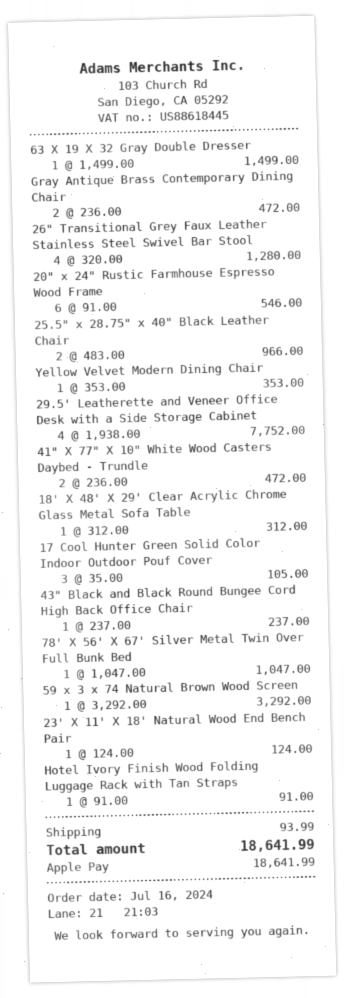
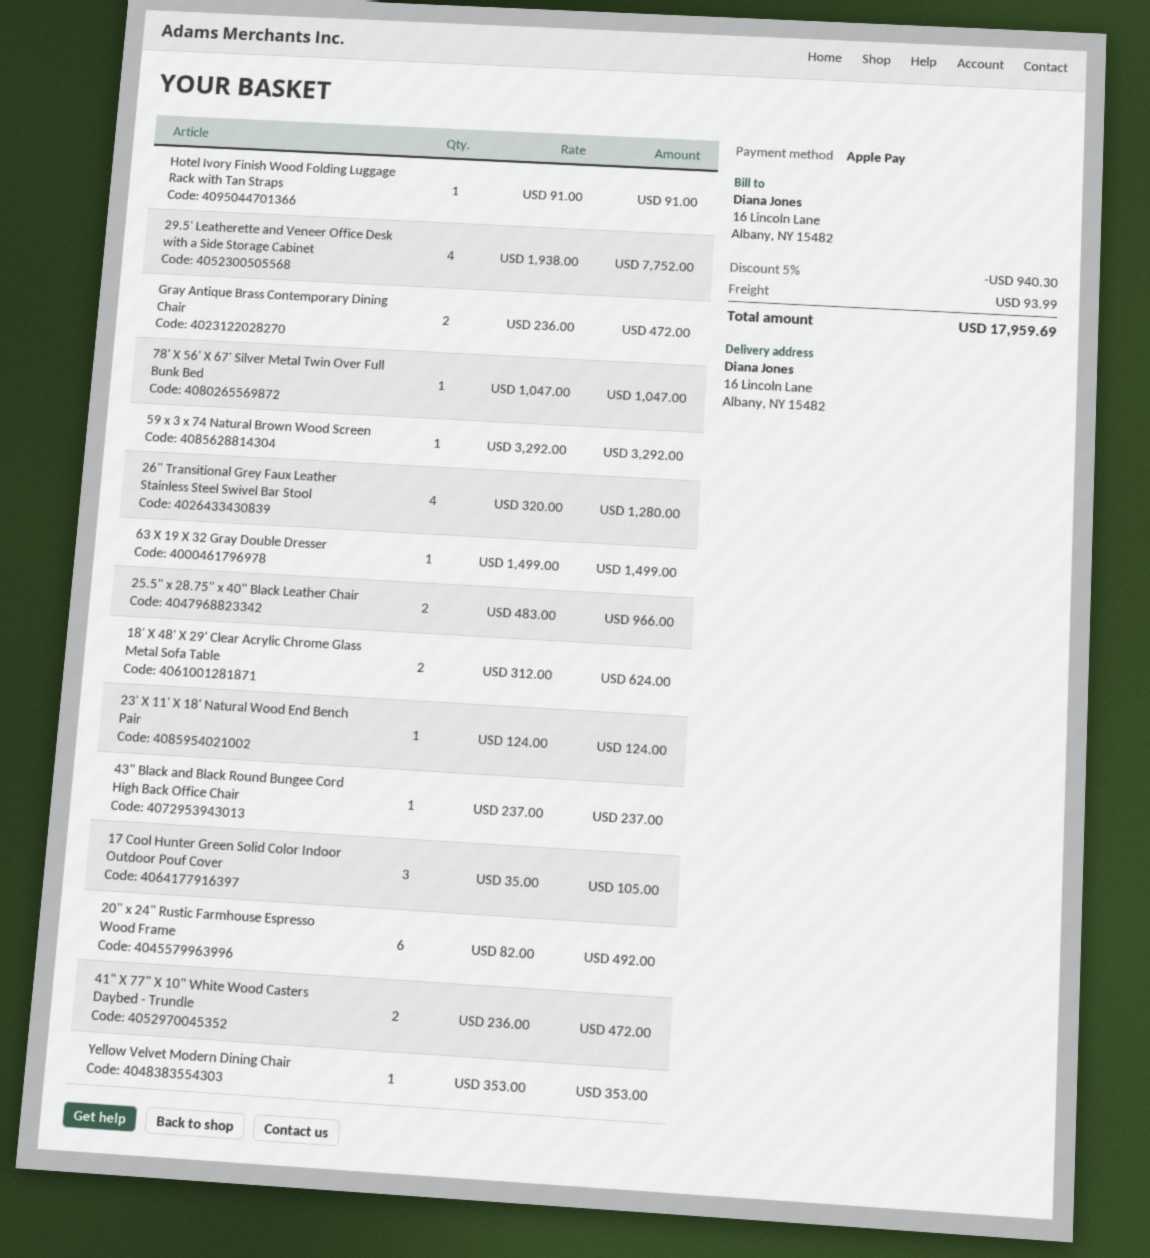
20" x 24" Rustic Farmhouse Espresso Wood Frame: 6 x 91.00 = 546.00 -> 6 x 82.00 = 492.00
18' X 48' X 29' Clear Acrylic Chrome Glass Metal Sofa Table: 1 x 312.00 = 312.00 -> 2 x 312.00 = 624.00
discount: none -> 5% = 940.30
total: 18641.99 -> 17959.69

